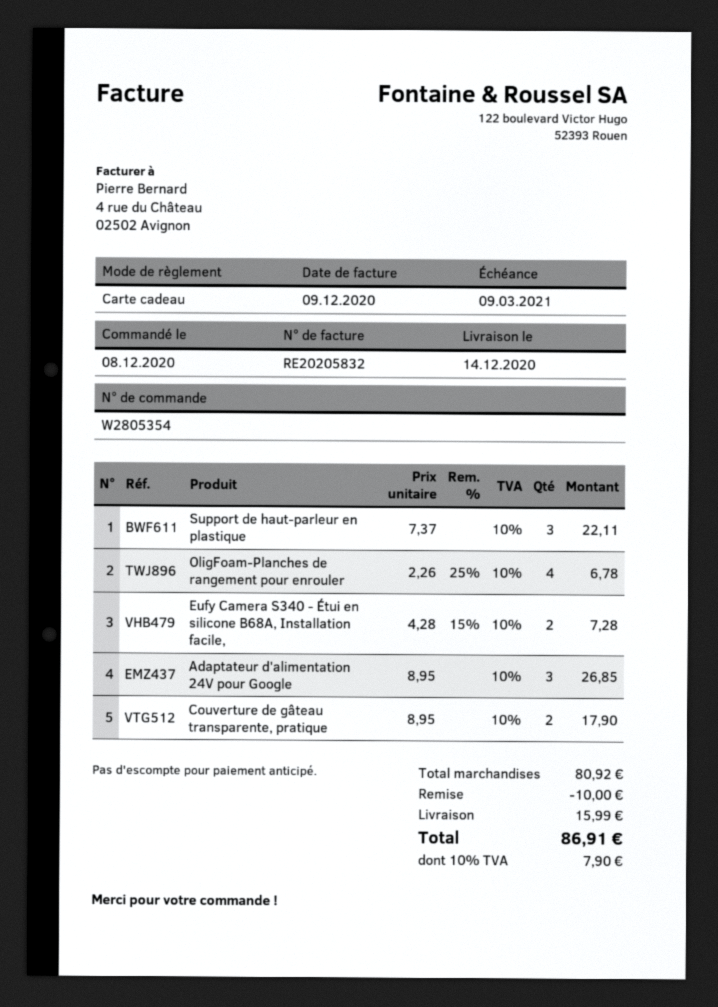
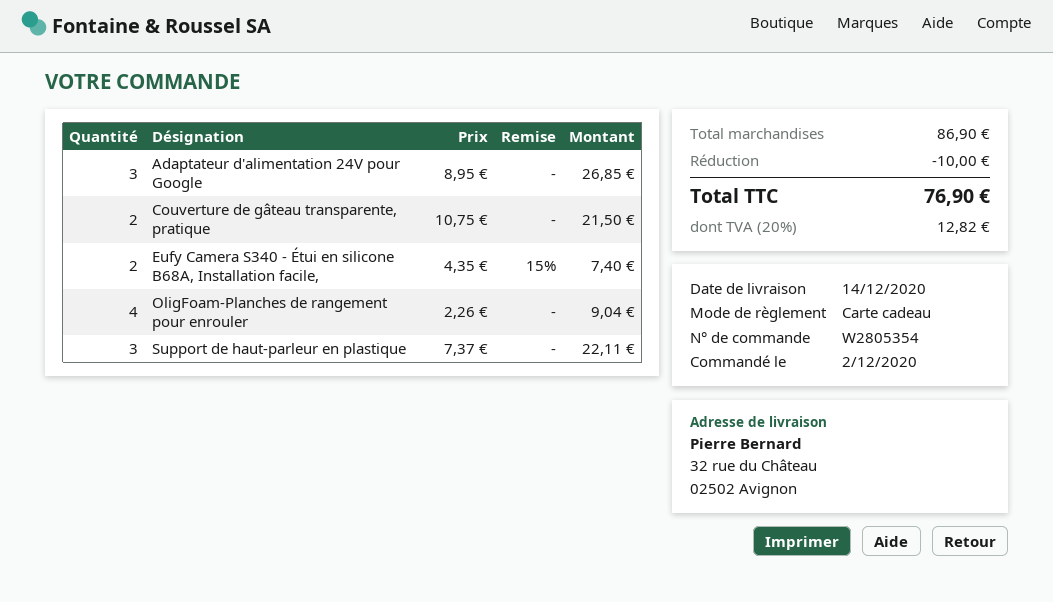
order date: 2020-12-08 -> 2020-12-02
OligFoam-Planches de rangement pour enrouler: 4 x 2.26 - 25% = 6.78 -> 4 x 2.26 = 9.04
Eufy Camera S340 - Étui en silicone B68A, Installation facile,: 2 x 4.28 - 15% = 7.28 -> 2 x 4.35 - 15% = 7.40
Couverture de gâteau transparente, pratique: 2 x 8.95 = 17.90 -> 2 x 10.75 = 21.50
subtotal: 80.92 -> 86.90
shipping: 15.99 -> none
tax: 10% = 7.90 -> 20% = 12.82
total: 86.91 -> 76.90

